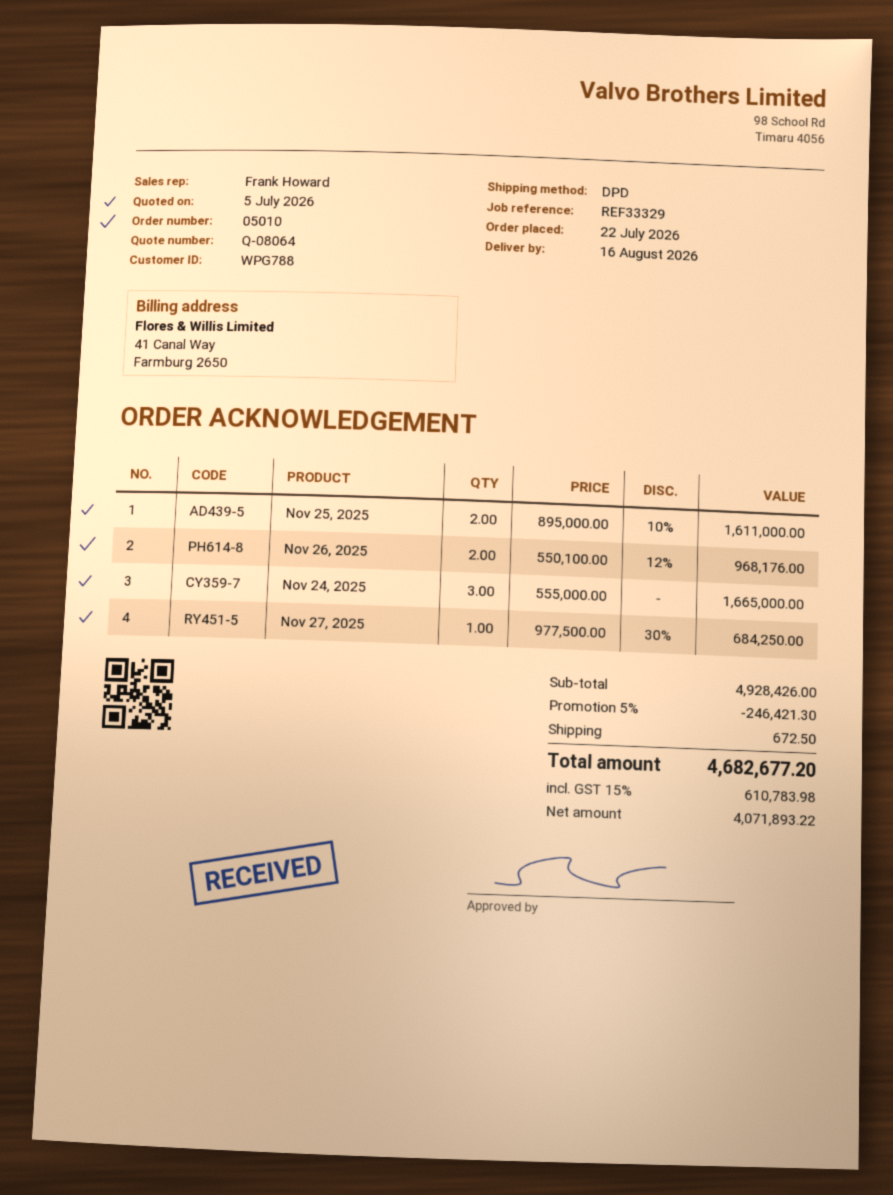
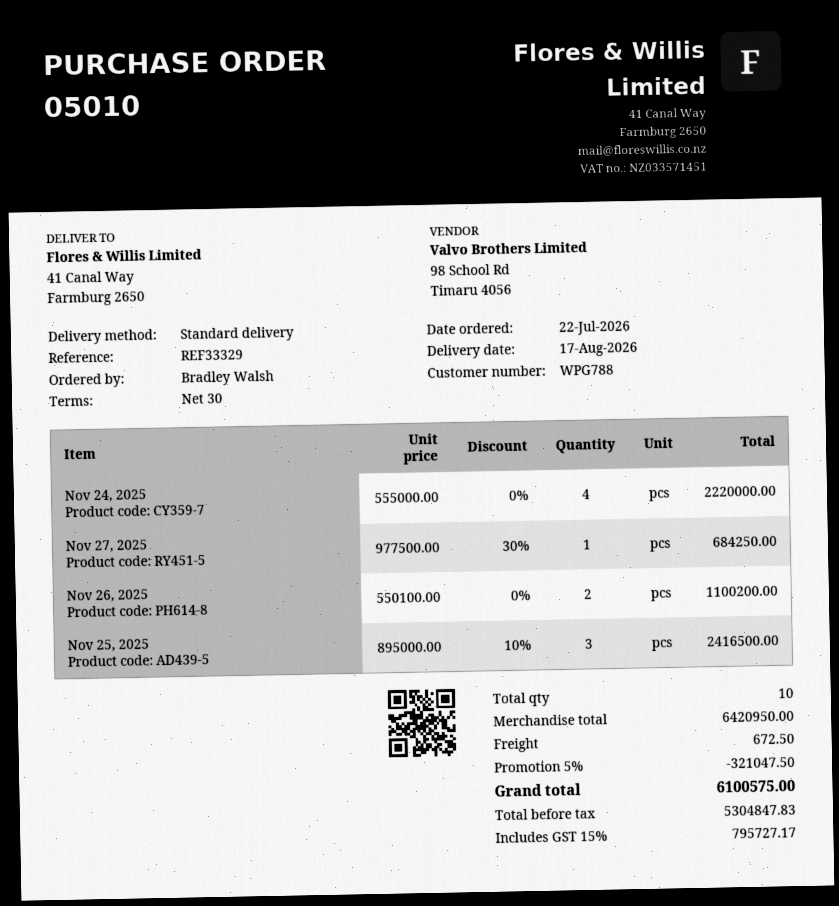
delivery date: 2026-08-16 -> 2026-08-17
shipping method: DPD -> standard
Nov 25, 2025: 2 x 895000.00 - 10% = 1611000.00 -> 3 x 895000.00 - 10% = 2416500.00
Nov 26, 2025: 2 x 550100.00 - 12% = 968176.00 -> 2 x 550100.00 = 1100200.00
Nov 24, 2025: 3 x 555000.00 = 1665000.00 -> 4 x 555000.00 = 2220000.00
subtotal: 4928426.00 -> 6420950.00
discount: 5% = 246421.30 -> 5% = 321047.50
net: 4071893.22 -> 5304847.83
tax: 15% = 610783.98 -> 15% = 795727.17
total: 4682677.20 -> 6100575.00

